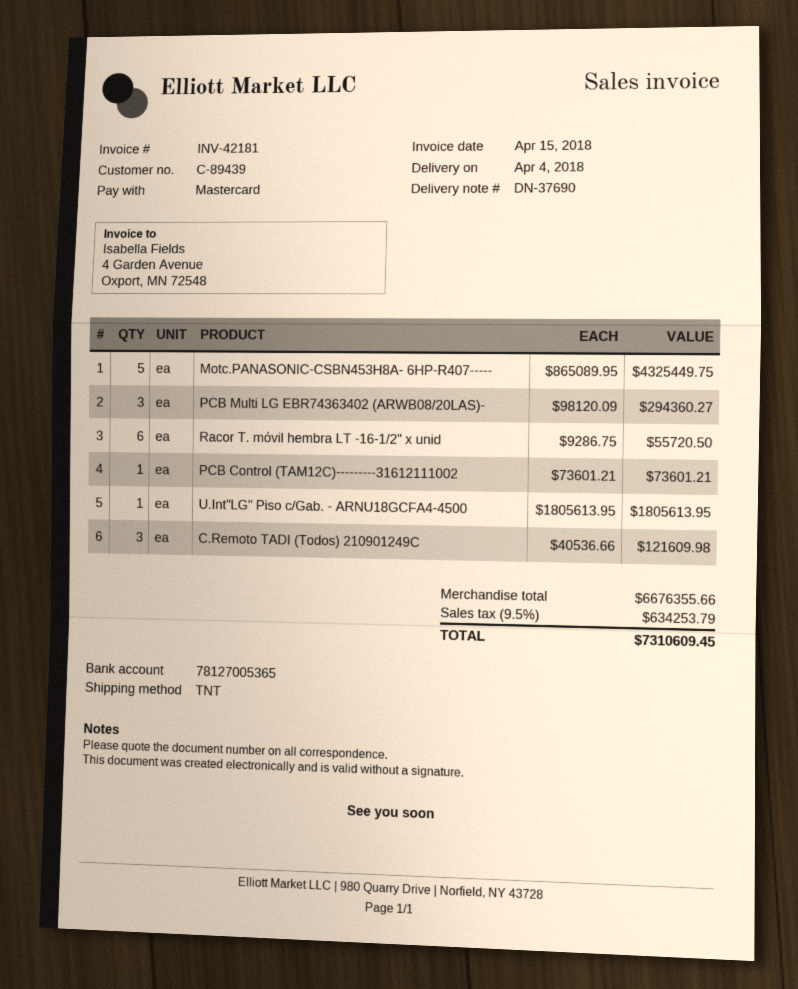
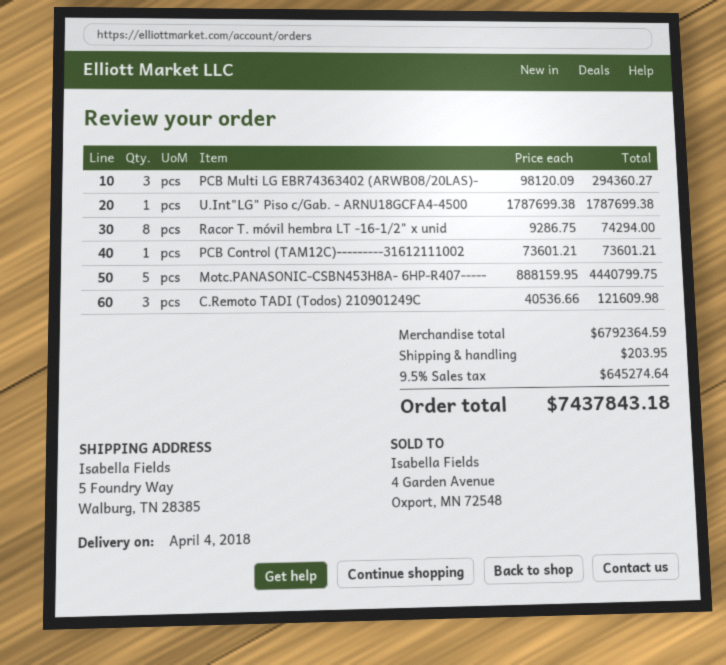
Motc.PANASONIC-CSBN453H8A- 6HP-R407-----: 5 x 865089.95 = 4325449.75 -> 5 x 888159.95 = 4440799.75
Racor T. móvil hembra LT -16-1/2" x unid: 6 x 9286.75 = 55720.50 -> 8 x 9286.75 = 74294.00
U.Int"LG" Piso c/Gab. - ARNU18GCFA4-4500: 1 x 1805613.95 = 1805613.95 -> 1 x 1787699.38 = 1787699.38
subtotal: 6676355.66 -> 6792364.59
shipping: none -> 203.95
tax: 9.5% = 634253.79 -> 9.5% = 645274.64
total: 7310609.45 -> 7437843.18

